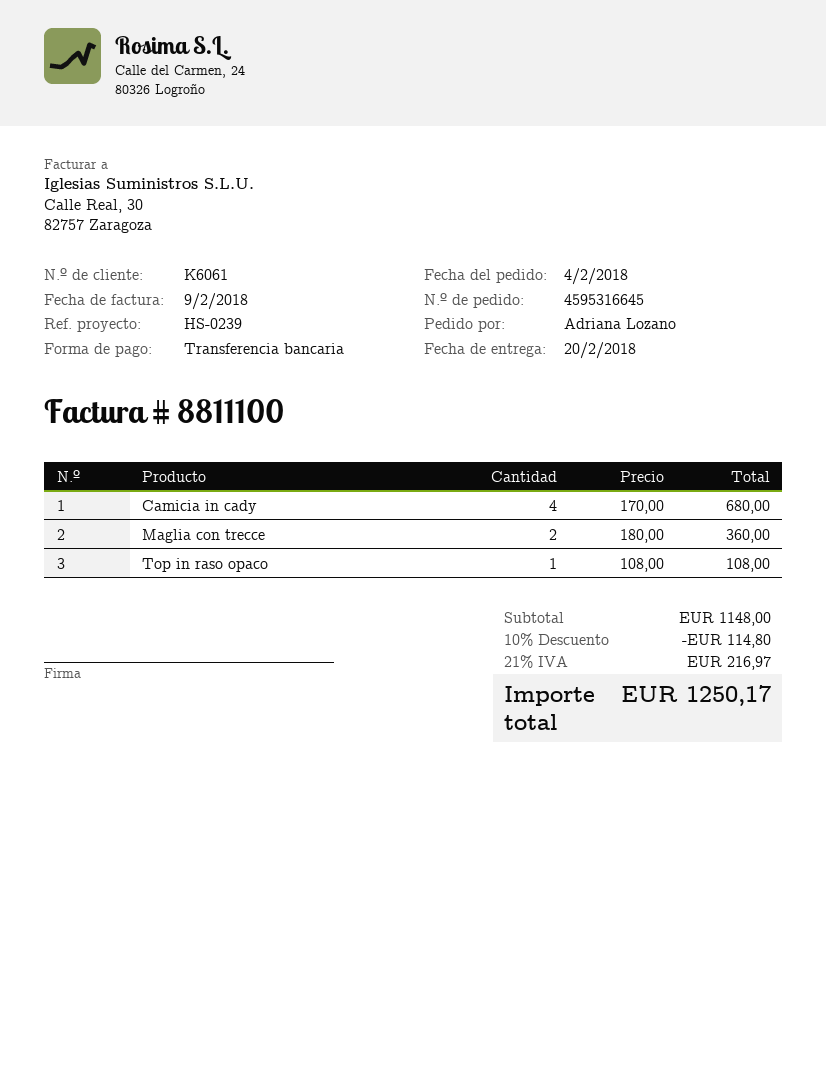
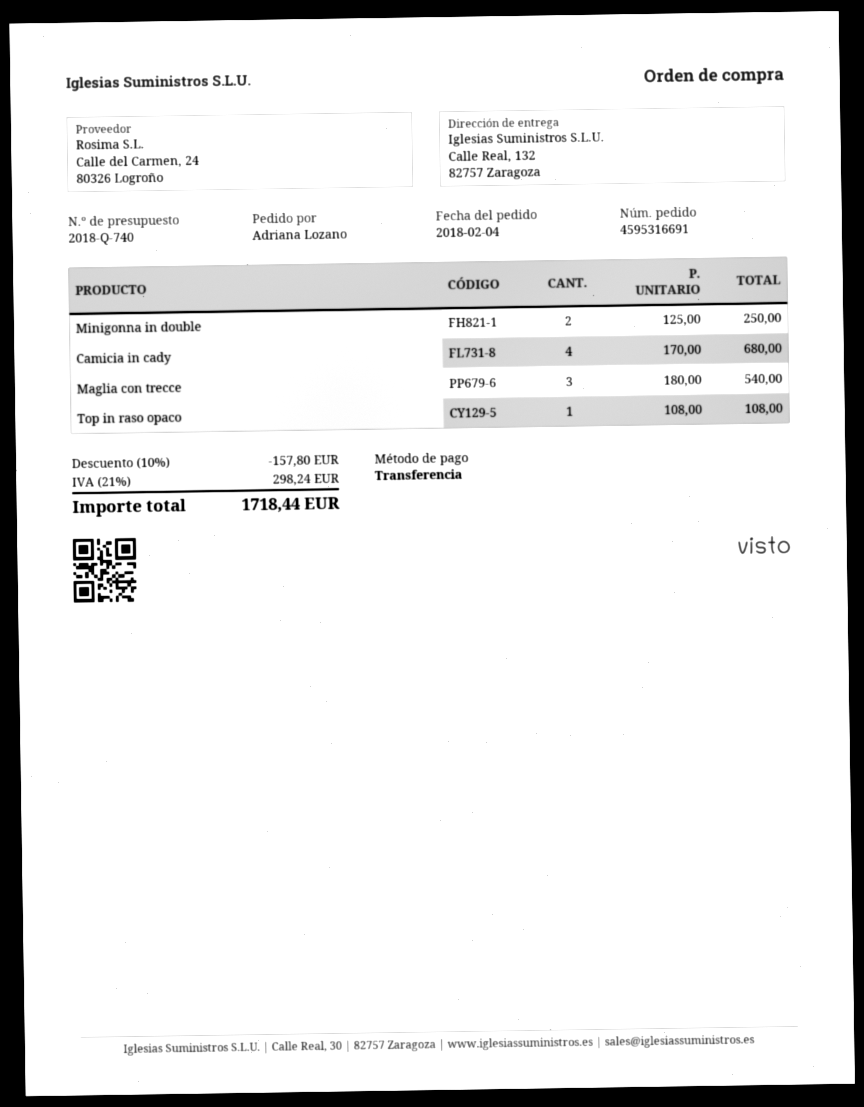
order number: 4595316645 -> 4595316691
Maglia con trecce: 2 x 180.00 = 360.00 -> 3 x 180.00 = 540.00
Minigonna in double: none -> 2 x 125.00 = 250.00
discount: 10% = 114.80 -> 10% = 157.80
tax: 21% = 216.97 -> 21% = 298.24
total: 1250.17 -> 1718.44

